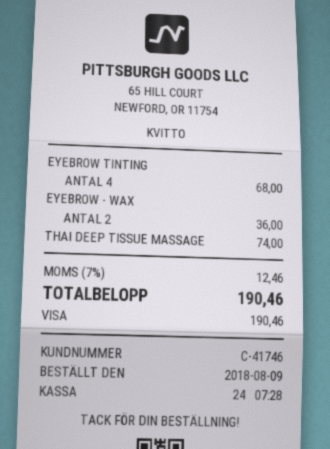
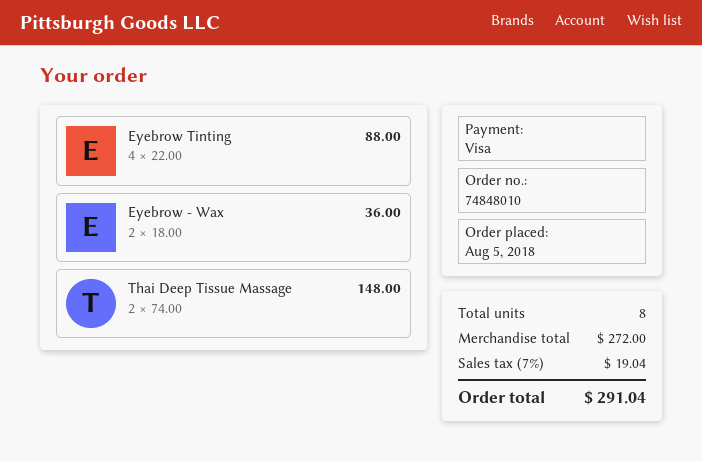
order date: 2018-08-09 -> 2018-08-05
EYEBROW TINTING: 4 for 68.00 -> 4 for 88.00
THAI DEEP TISSUE MASSAGE: 1 for 74.00 -> 2 for 148.00
tax: 7% = 12.46 -> 7% = 19.04
total: 190.46 -> 291.04

